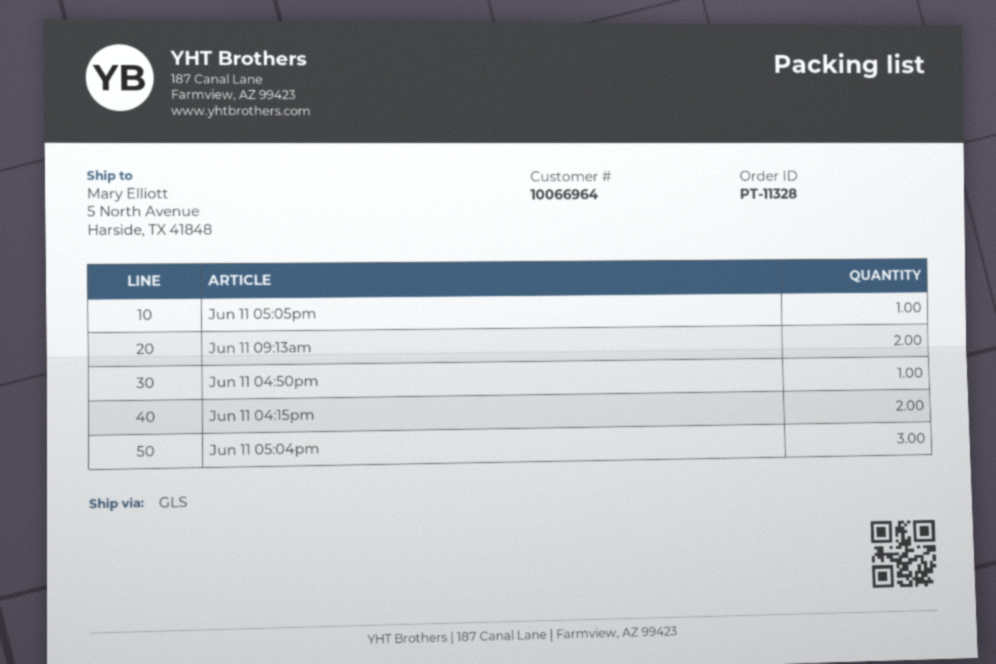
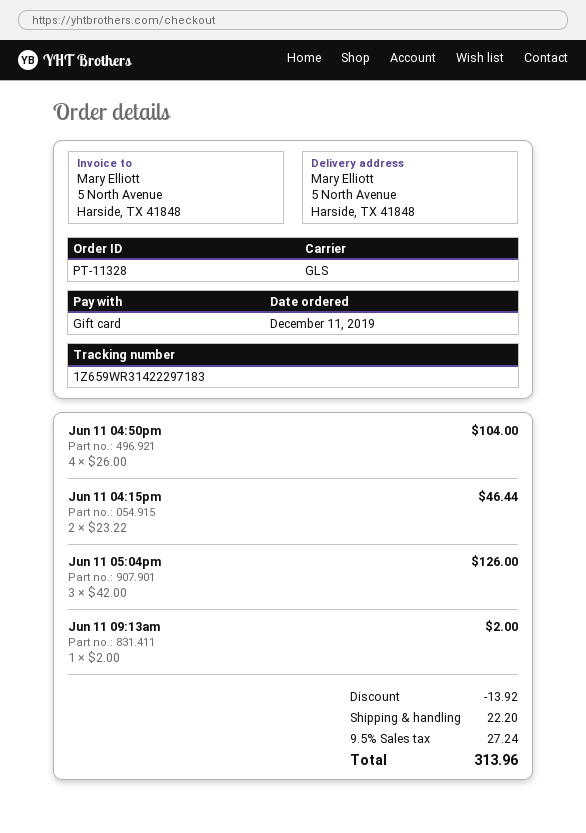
Jun 11 05:05pm: 1 -> none
Jun 11 09:13am: 2 -> 1
Jun 11 04:50pm: 1 -> 4

